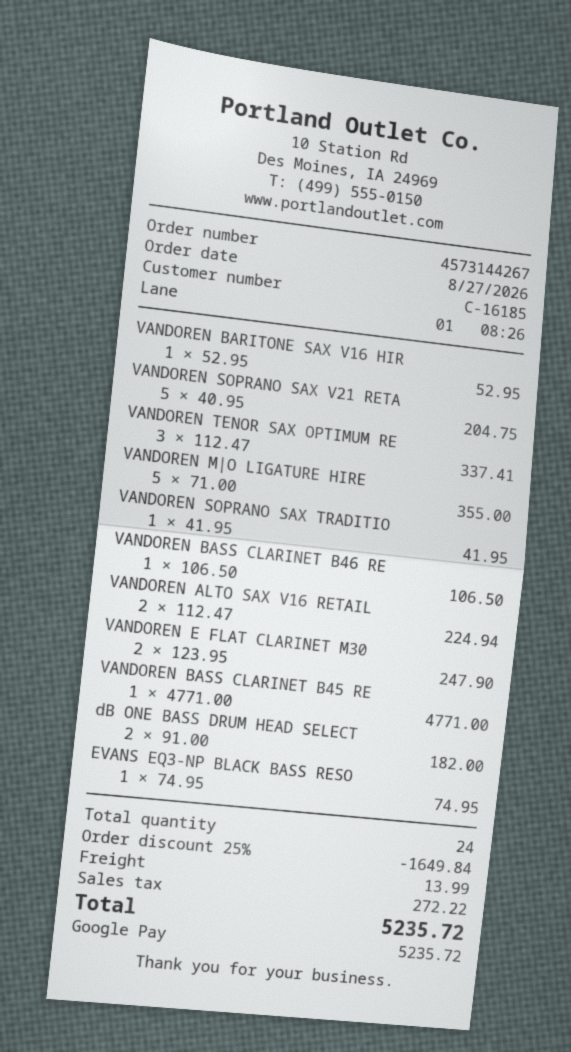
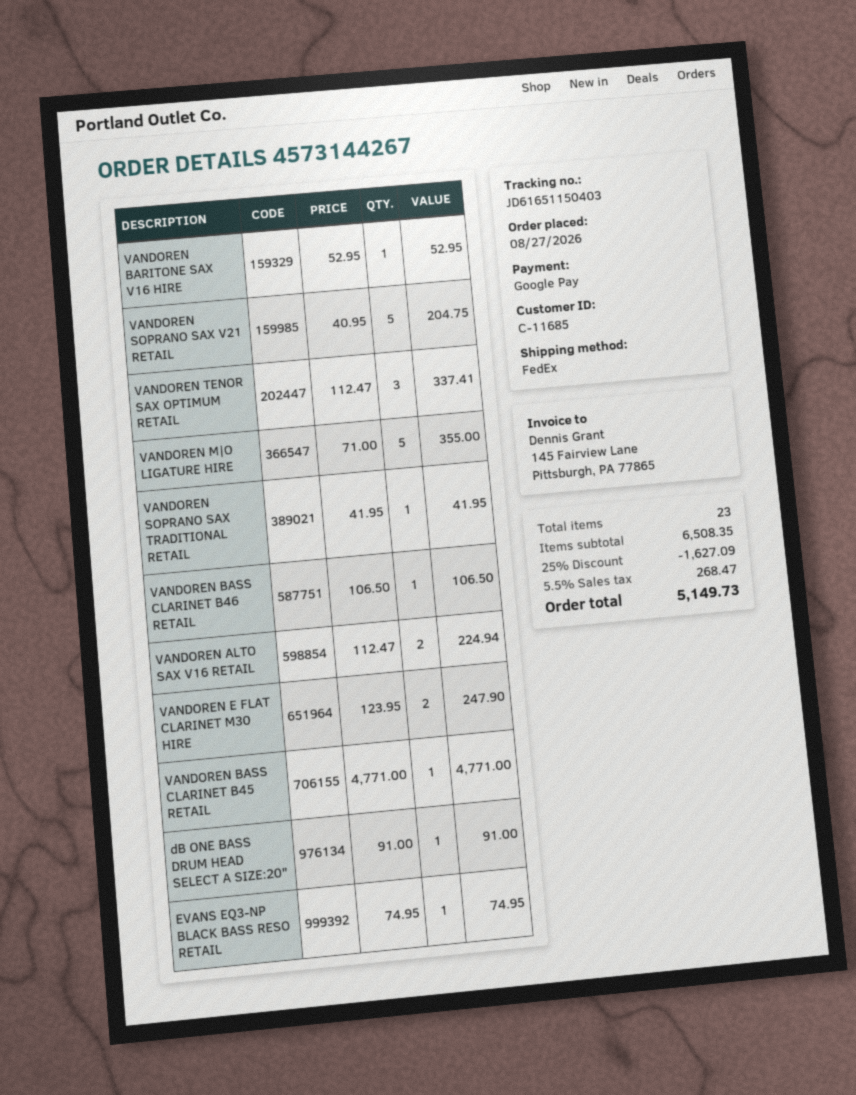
customer number: C-16185 -> C-11685
dB ONE BASS DRUM HEAD SELECT: 2 x 91.00 = 182.00 -> 1 x 91.00 = 91.00
total quantity: 24 -> 23
discount: 25% = 1649.84 -> 25% = 1627.09
shipping: 13.99 -> none
tax: 272.22 -> 268.47
total: 5235.72 -> 5149.73

